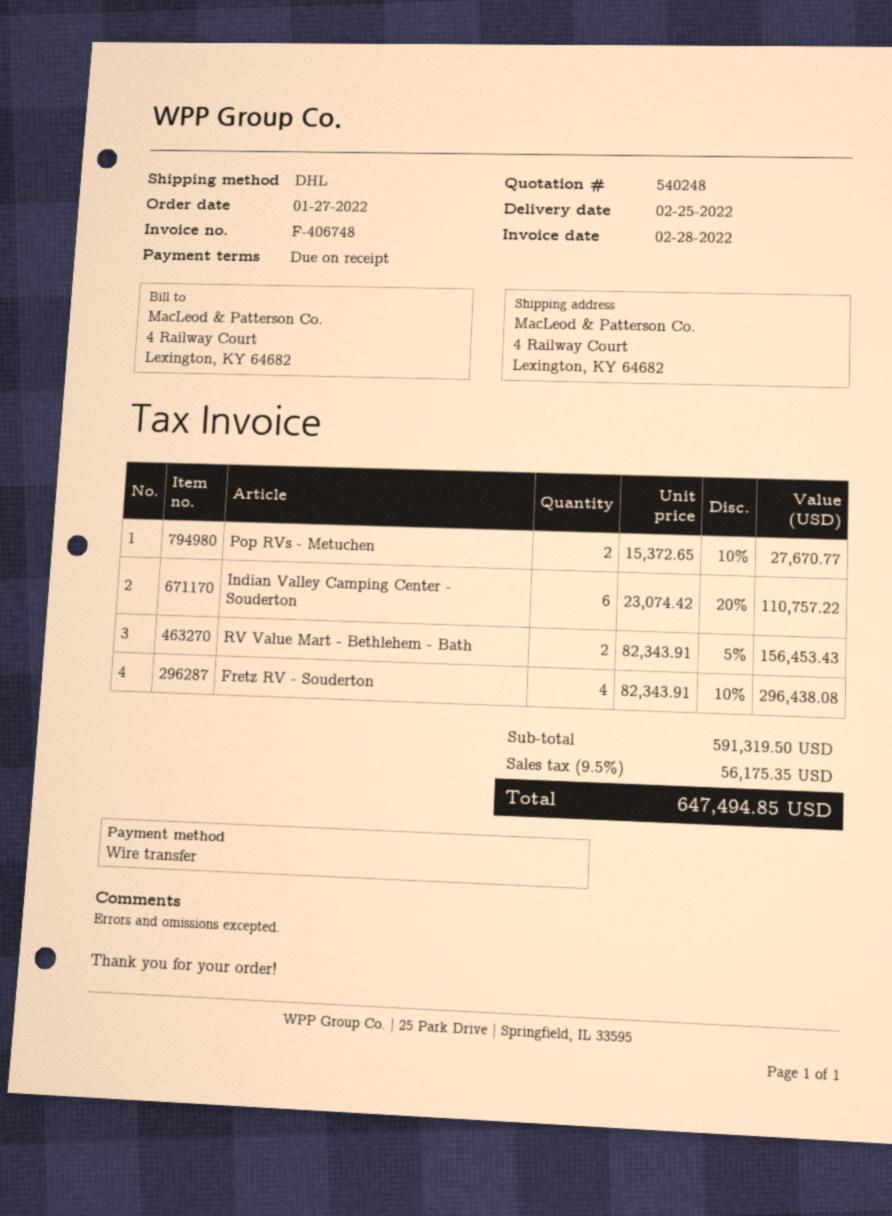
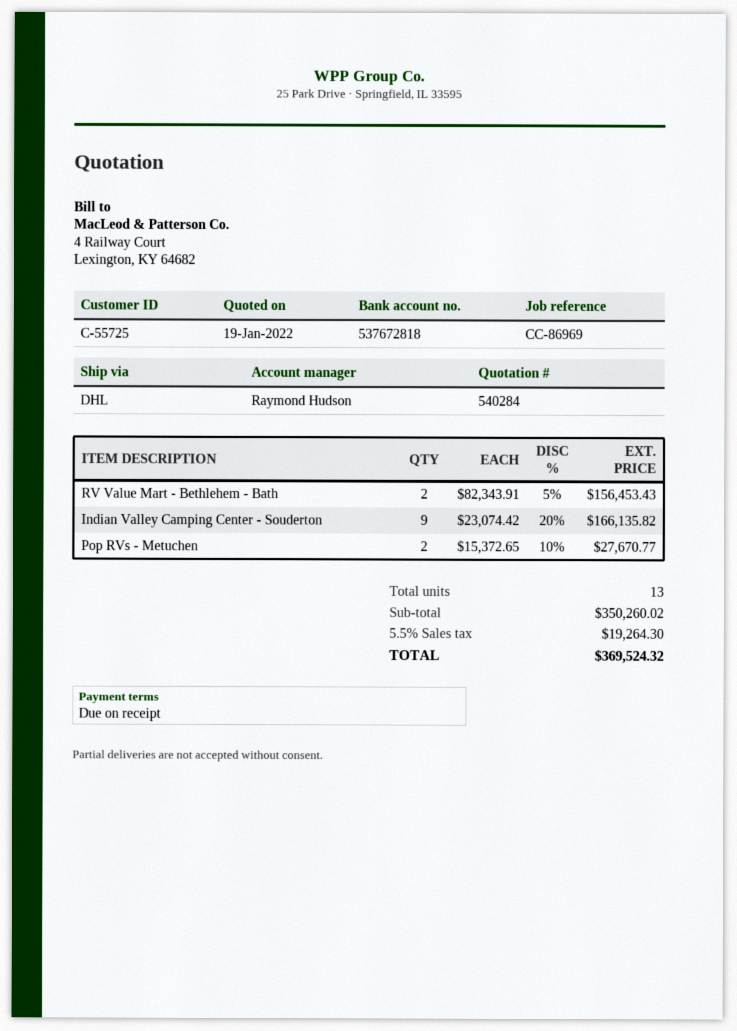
quote number: 540248 -> 540284
Indian Valley Camping Center - Souderton: 6 x 23074.42 - 20% = 110757.22 -> 9 x 23074.42 - 20% = 166135.82
Fretz RV - Souderton: 4 x 82343.91 - 10% = 296438.08 -> none
subtotal: 591319.50 -> 350260.02
tax: 9.5% = 56175.35 -> 5.5% = 19264.30
total: 647494.85 -> 369524.32

